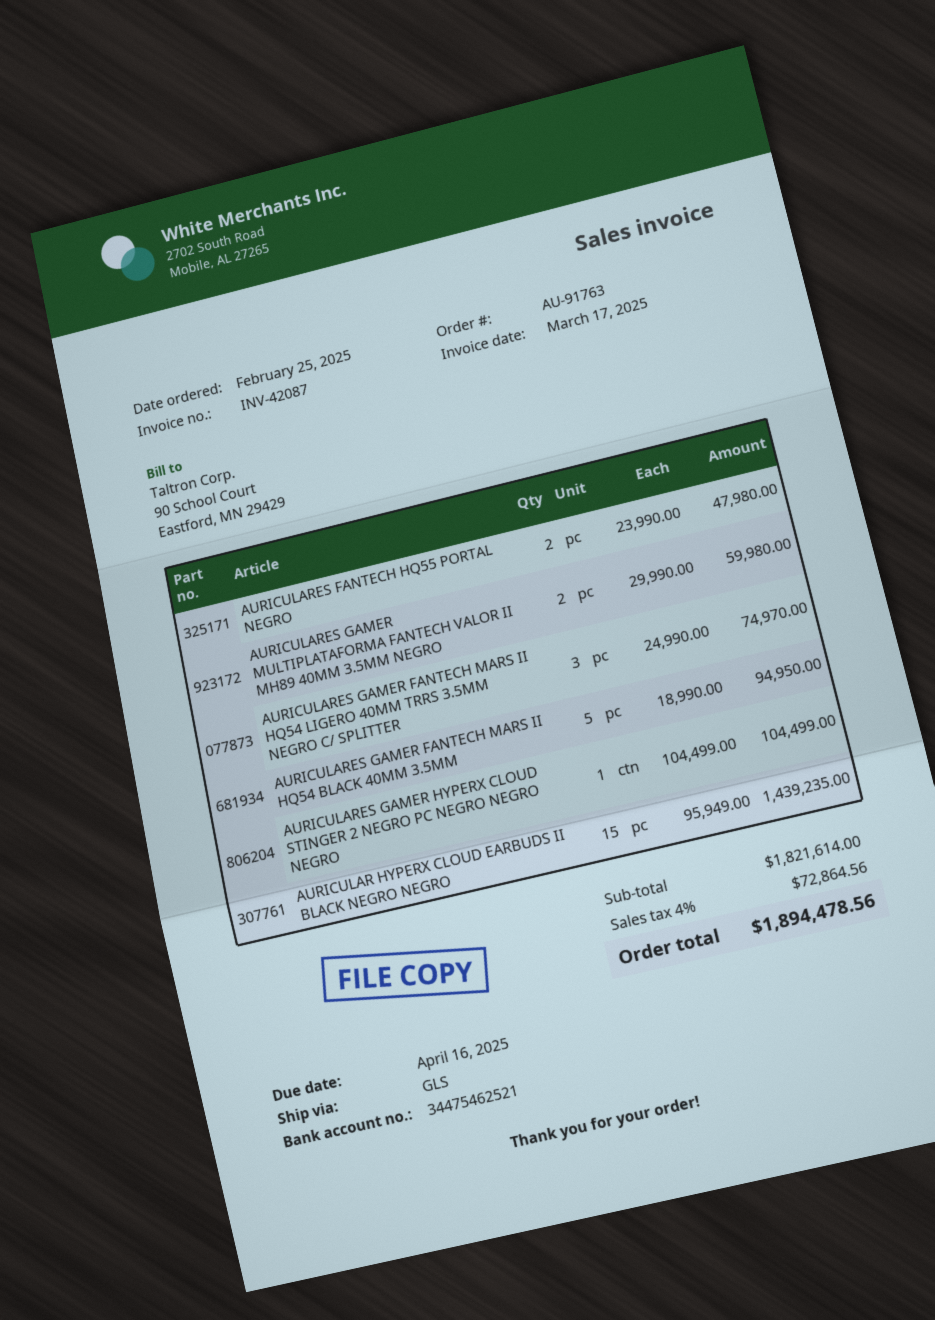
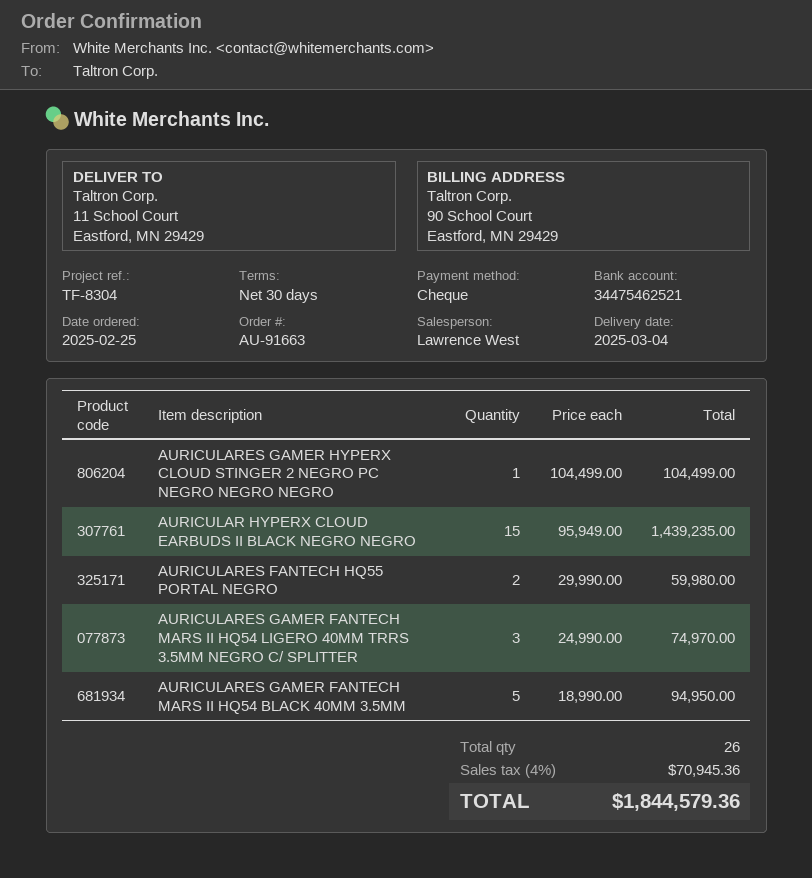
order number: AU-91763 -> AU-91663
AURICULARES FANTECH HQ55 PORTAL NEGRO: 2 x 23990.00 = 47980.00 -> 2 x 29990.00 = 59980.00
AURICULARES GAMER MULTIPLATAFORMA FANTECH VALOR II MH89 40MM 3.5MM NEGRO: 2 x 29990.00 = 59980.00 -> none
tax: 4% = 72864.56 -> 4% = 70945.36
total: 1894478.56 -> 1844579.36

